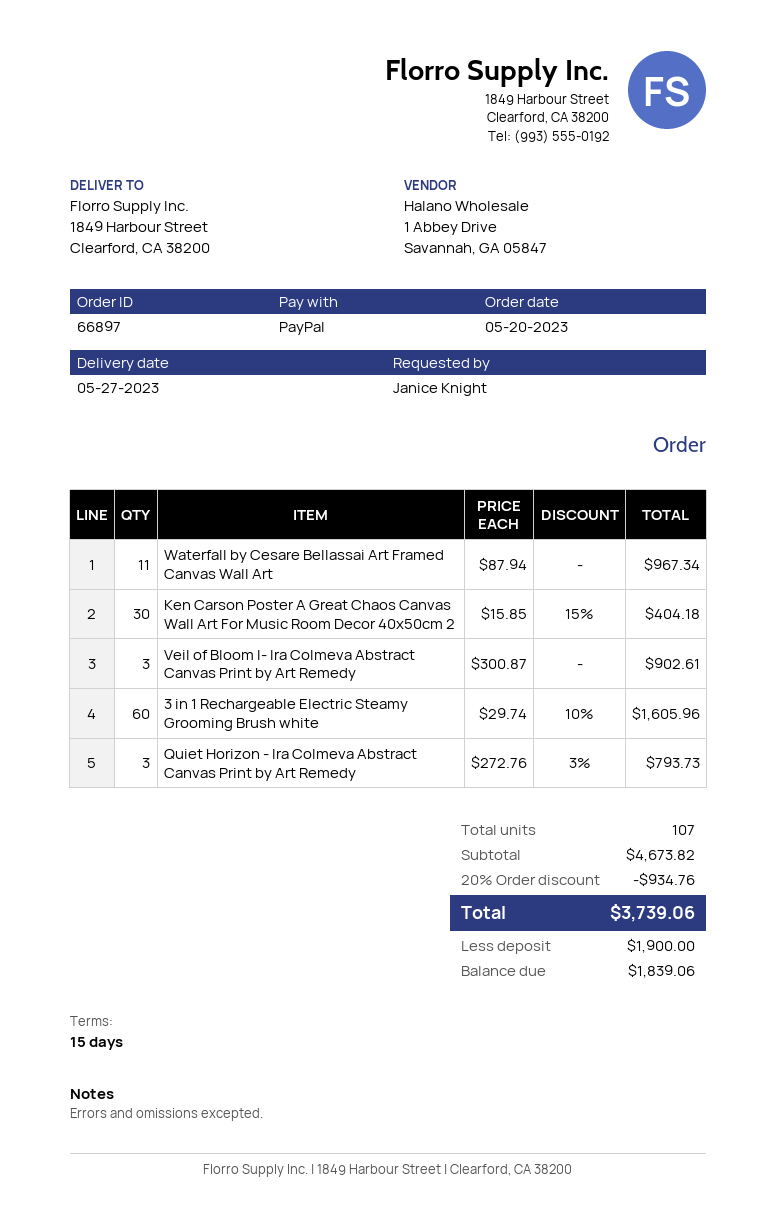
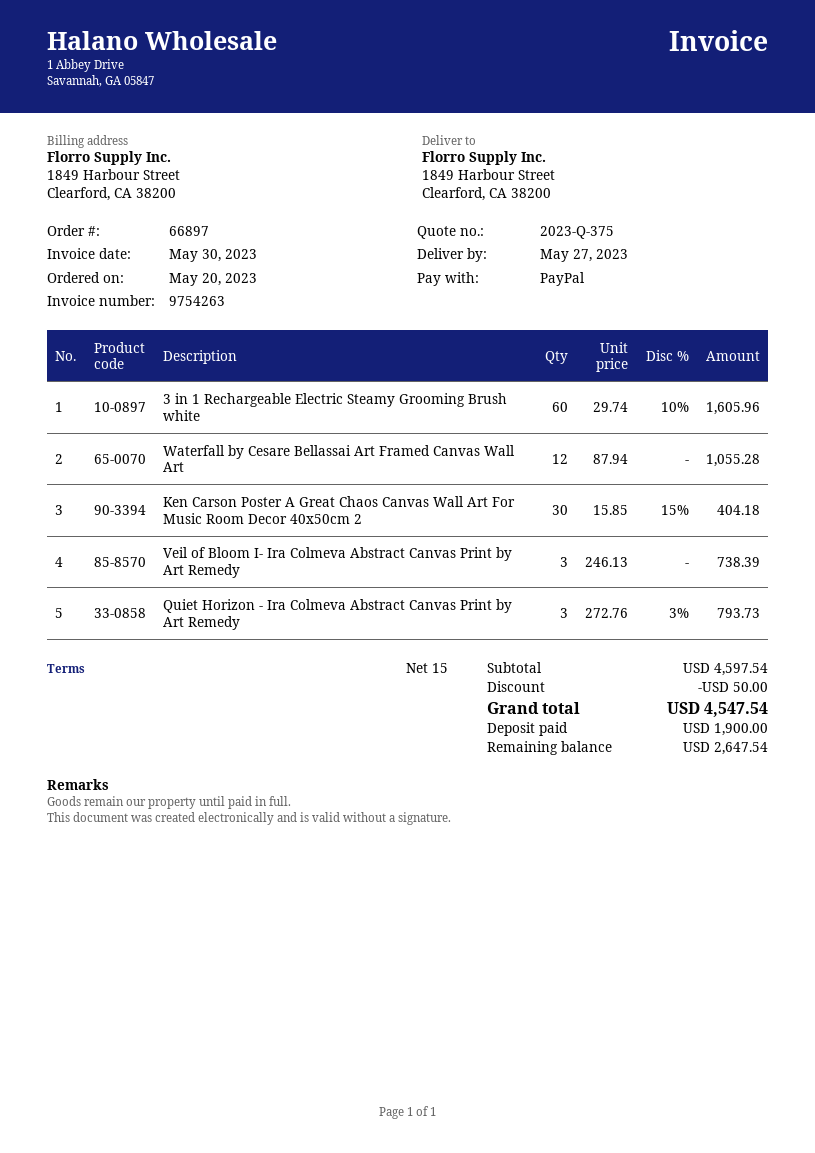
Waterfall by Cesare Bellassai Art Framed Canvas Wall Art: 11 x 87.94 = 967.34 -> 12 x 87.94 = 1055.28
Veil of Bloom I- Ira Colmeva Abstract Canvas Print by Art Remedy: 3 x 300.87 = 902.61 -> 3 x 246.13 = 738.39
subtotal: 4673.82 -> 4597.54
discount: 934.76 -> 50.00
total: 3739.06 -> 4547.54
balance: 1839.06 -> 2647.54

